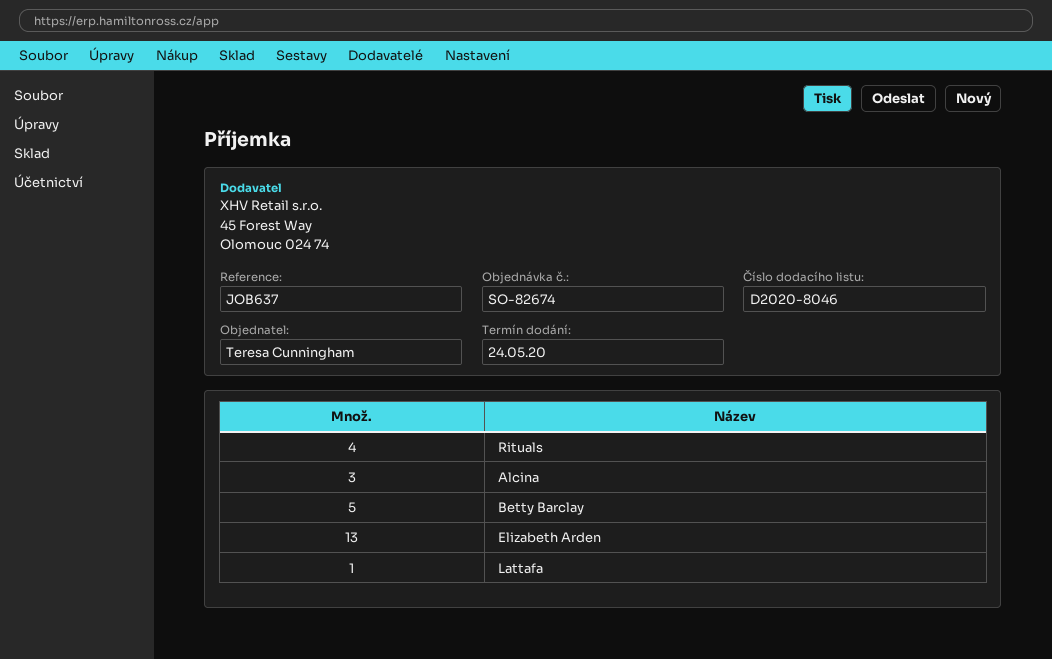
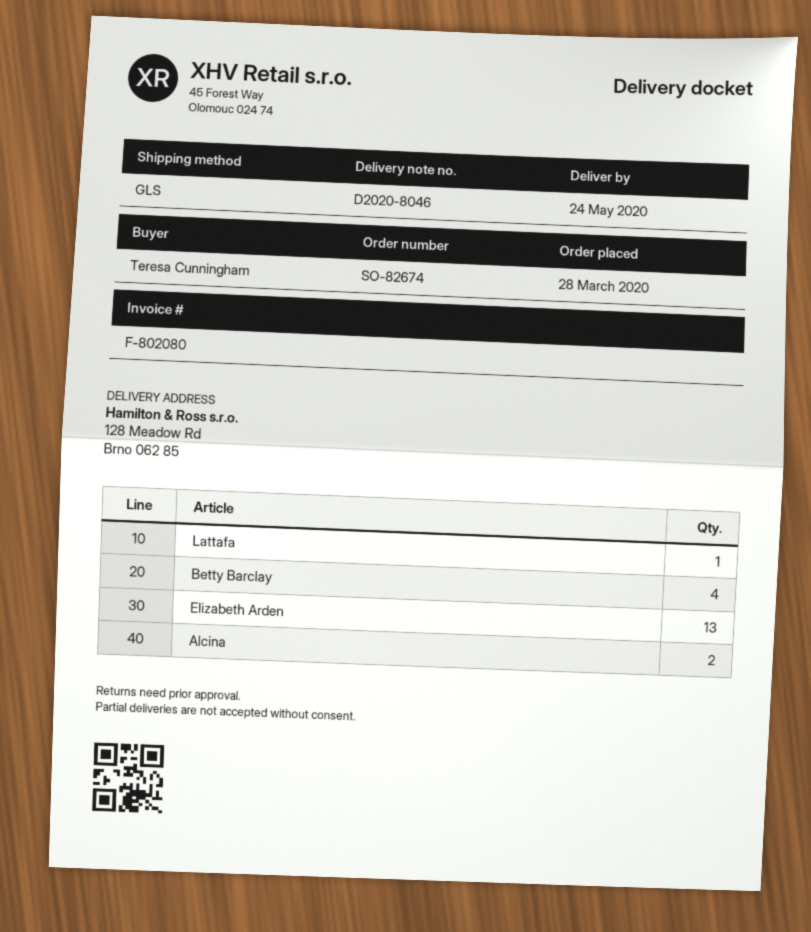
Rituals: 4 -> none
Alcina: 3 -> 2
Betty Barclay: 5 -> 4

